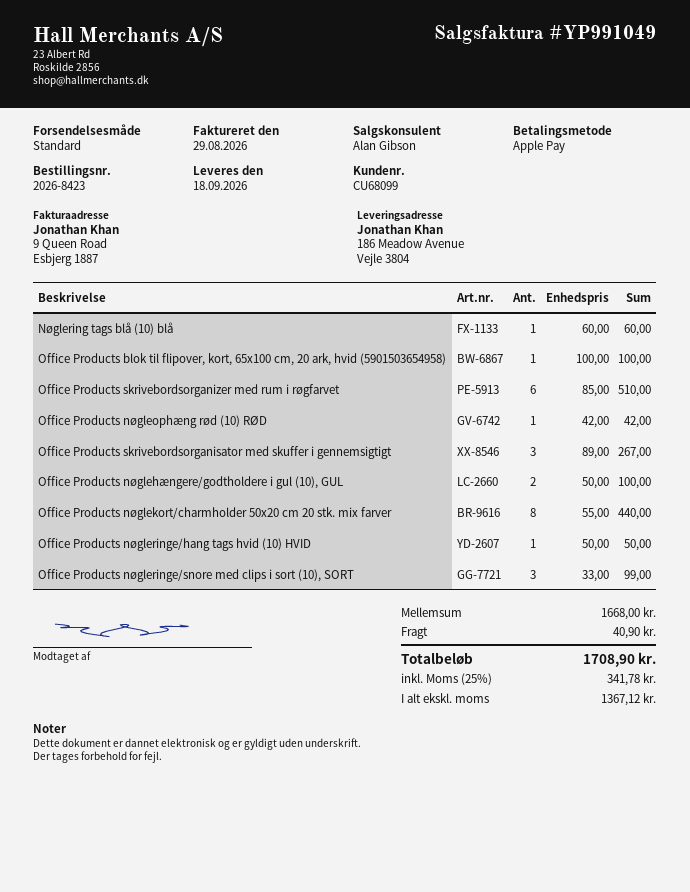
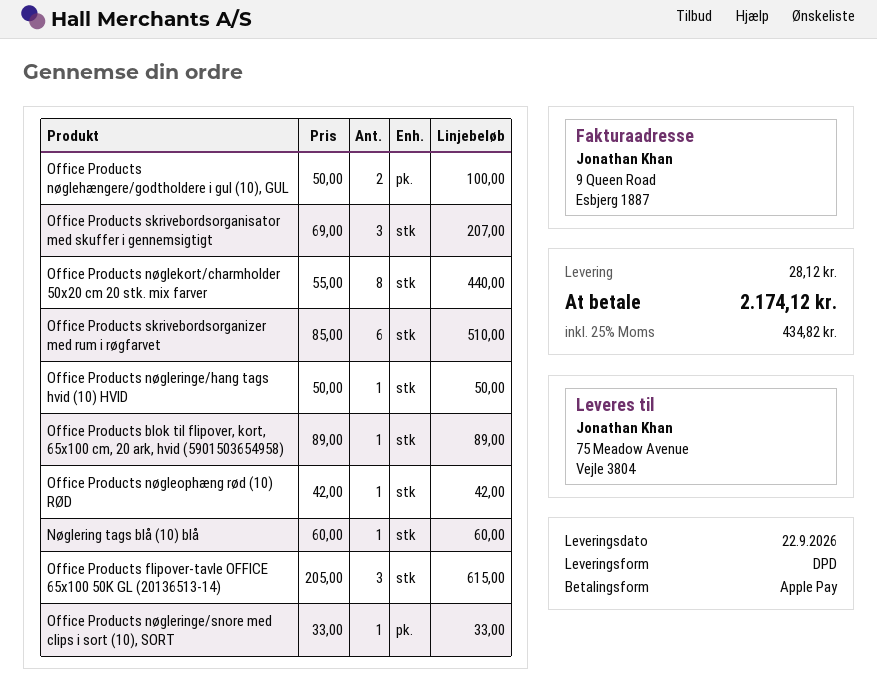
delivery date: 2026-09-18 -> 2026-09-22
shipping method: standard -> DPD
ship to: 186 Meadow Avenue, Vejle 3804 -> 75 Meadow Avenue, Vejle 3804
Office Products blok til flipover, kort, 65x100 cm, 20 ark, hvid (5901503654958): 1 x 100.00 = 100.00 -> 1 x 89.00 = 89.00
Office Products skrivebordsorganisator med skuffer i gennemsigtigt: 3 x 89.00 = 267.00 -> 3 x 69.00 = 207.00
Office Products nøgleringe/snore med clips i sort (10), SORT: 3 x 33.00 = 99.00 -> 1 x 33.00 = 33.00
Office Products flipover-tavle OFFICE 65x100 50K GL (20136513-14): none -> 3 x 205.00 = 615.00
shipping: 40.90 -> 28.12
tax: 25% = 341.78 -> 25% = 434.82
total: 1708.90 -> 2174.12

